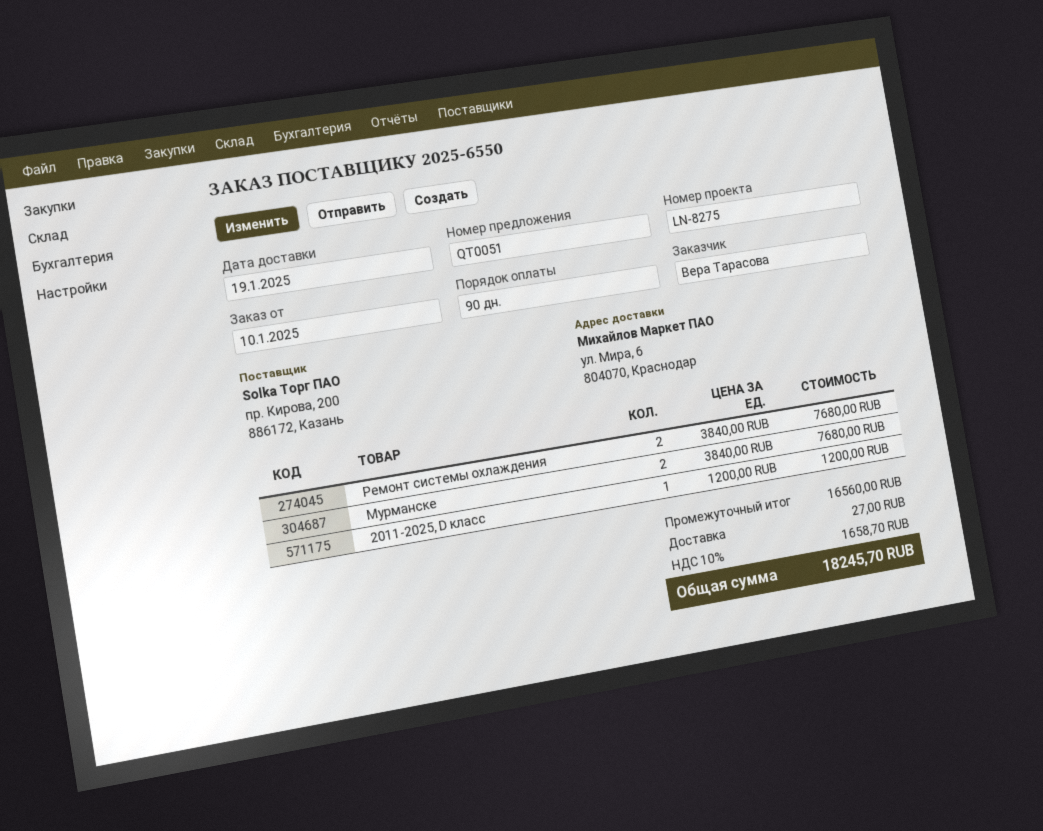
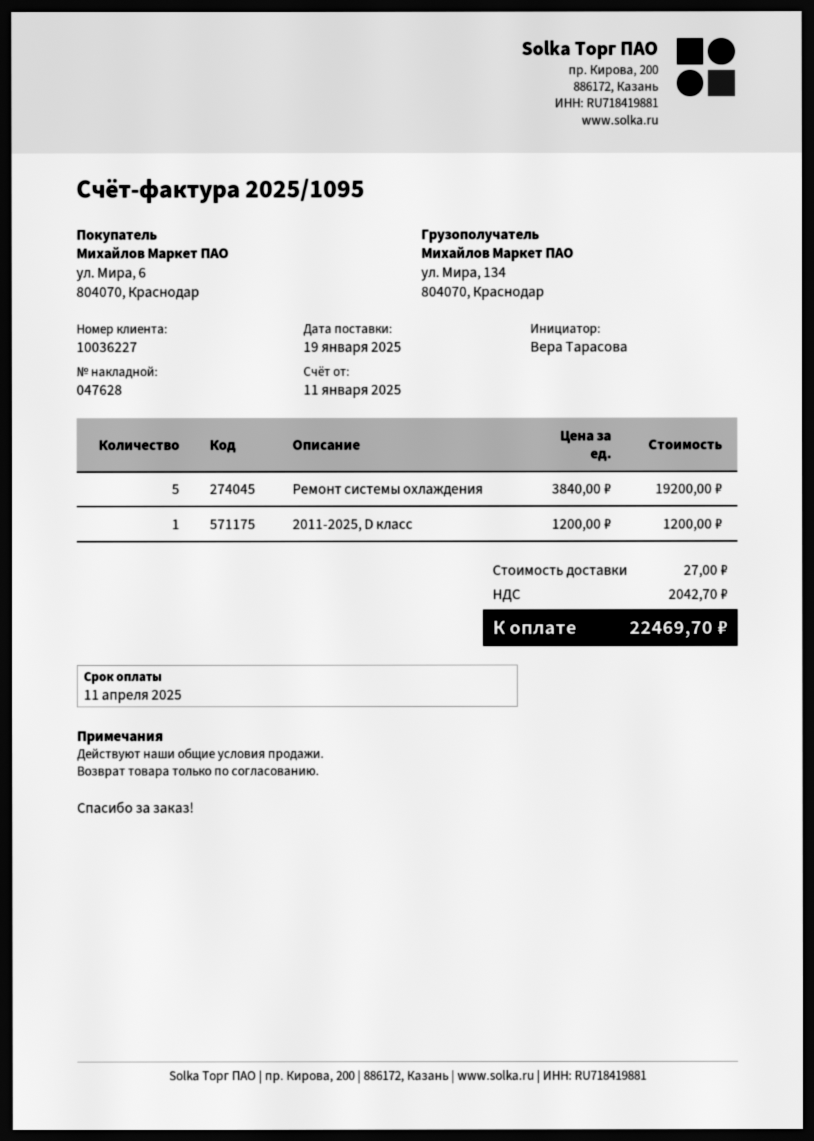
ship to: ул. Мира, 6, 804070, Краснодар -> ул. Мира, 134, 804070, Краснодар
Ремонт системы охлаждения: 2 x 3840.00 = 7680.00 -> 5 x 3840.00 = 19200.00
Мурманске: 2 x 3840.00 = 7680.00 -> none
tax: 1658.70 -> 2042.70
total: 18245.70 -> 22469.70

